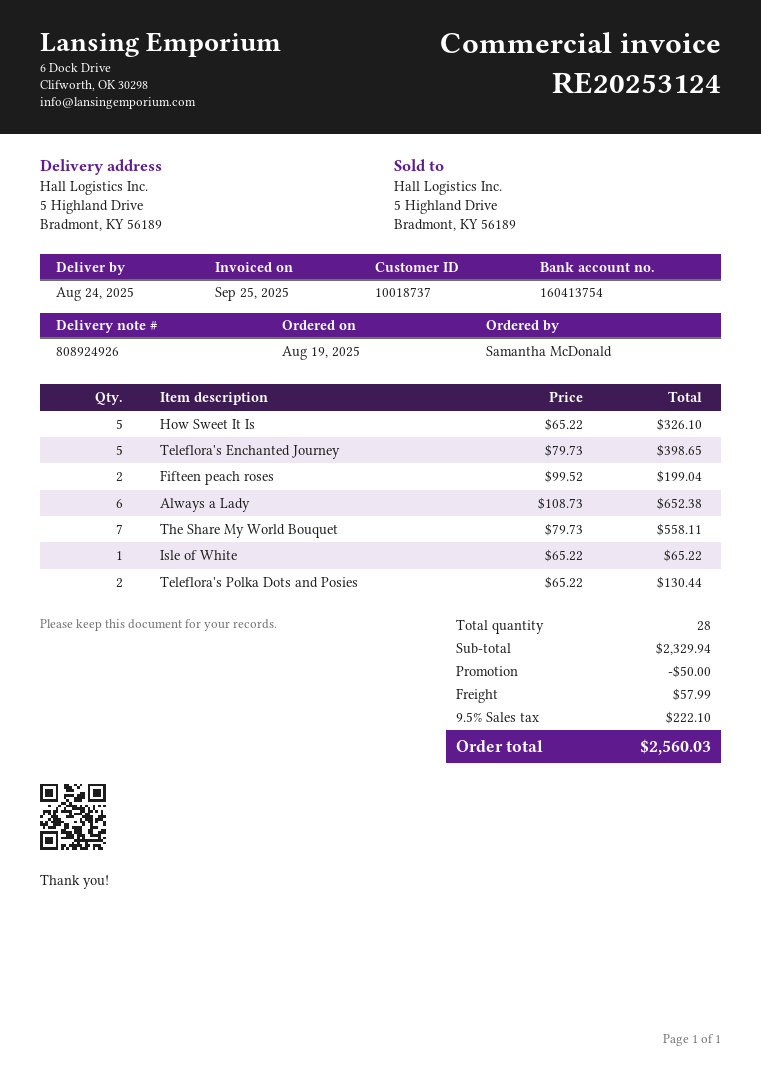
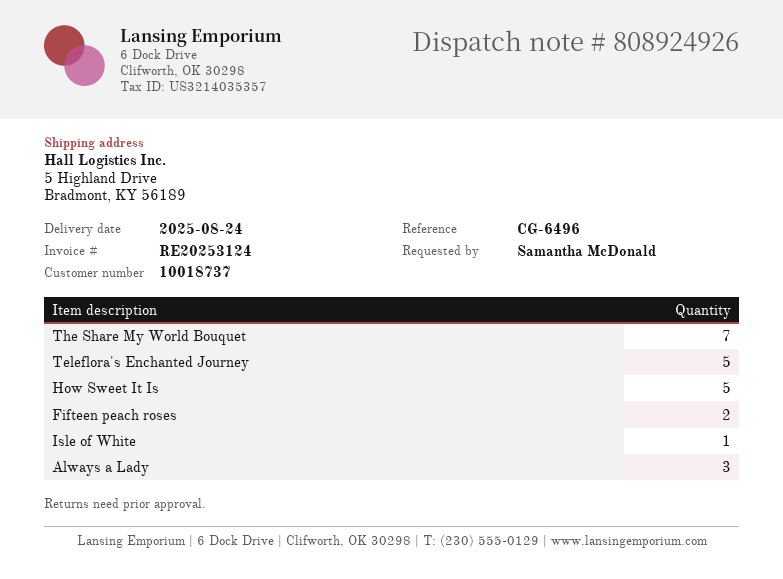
Always a Lady: 6 -> 3
Teleflora's Polka Dots and Posies: 2 -> none

